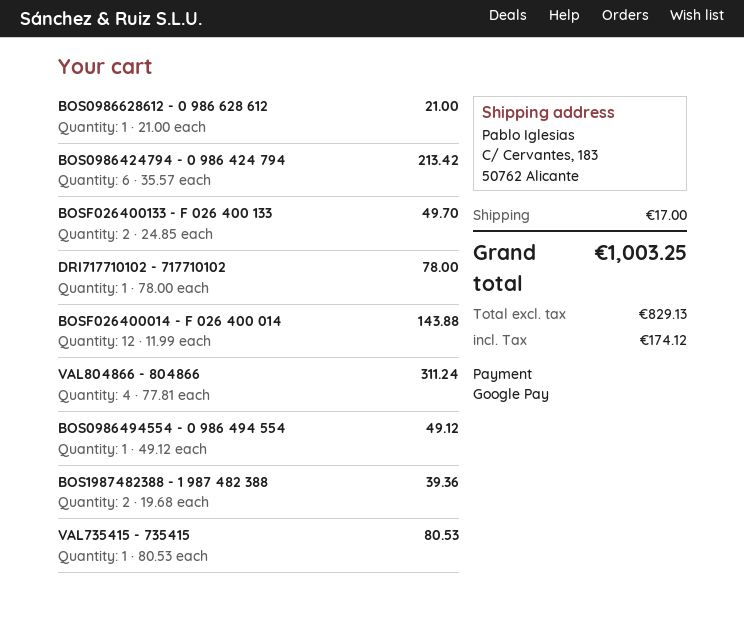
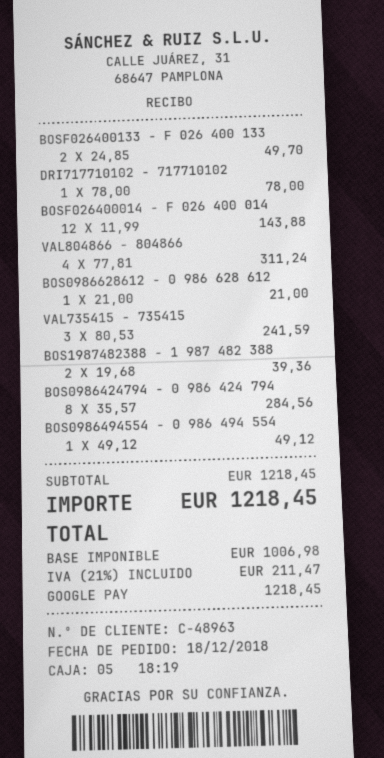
BOS0986424794 - 0 986 424 794: 6 x 35.57 = 213.42 -> 8 x 35.57 = 284.56
VAL735415 - 735415: 1 x 80.53 = 80.53 -> 3 x 80.53 = 241.59
shipping: 17.00 -> none
net: 829.13 -> 1006.98
tax: 174.12 -> 211.47
total: 1003.25 -> 1218.45

